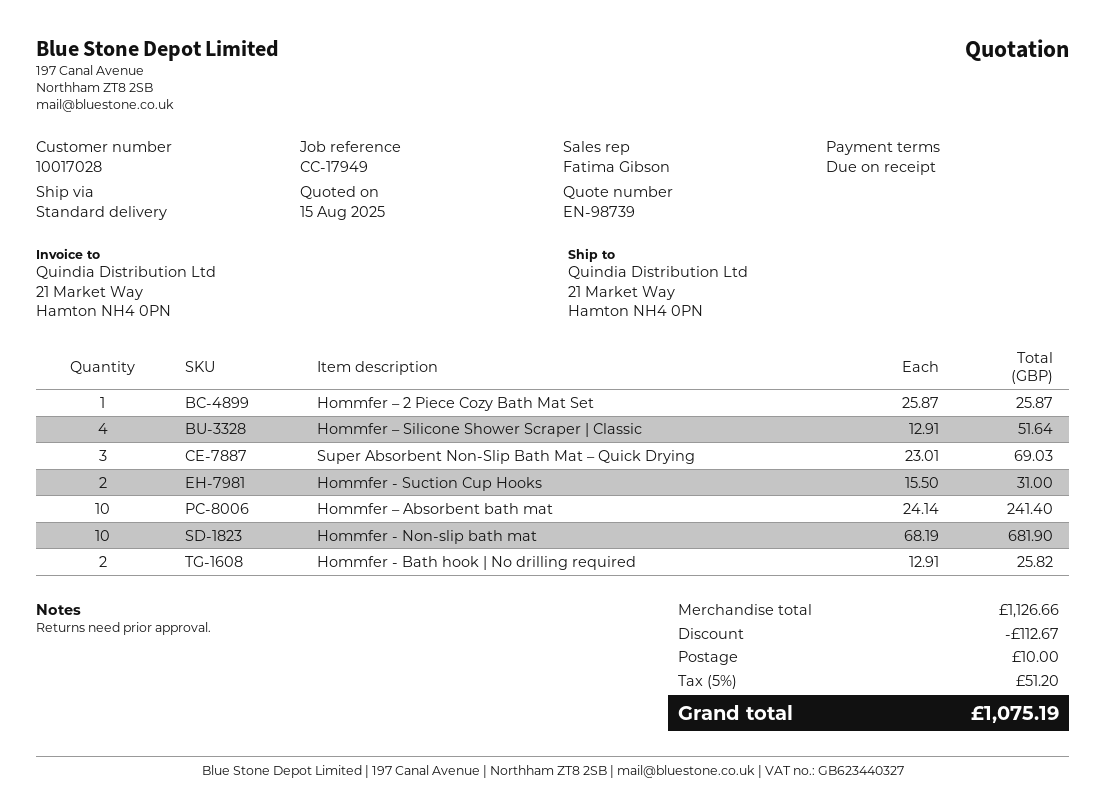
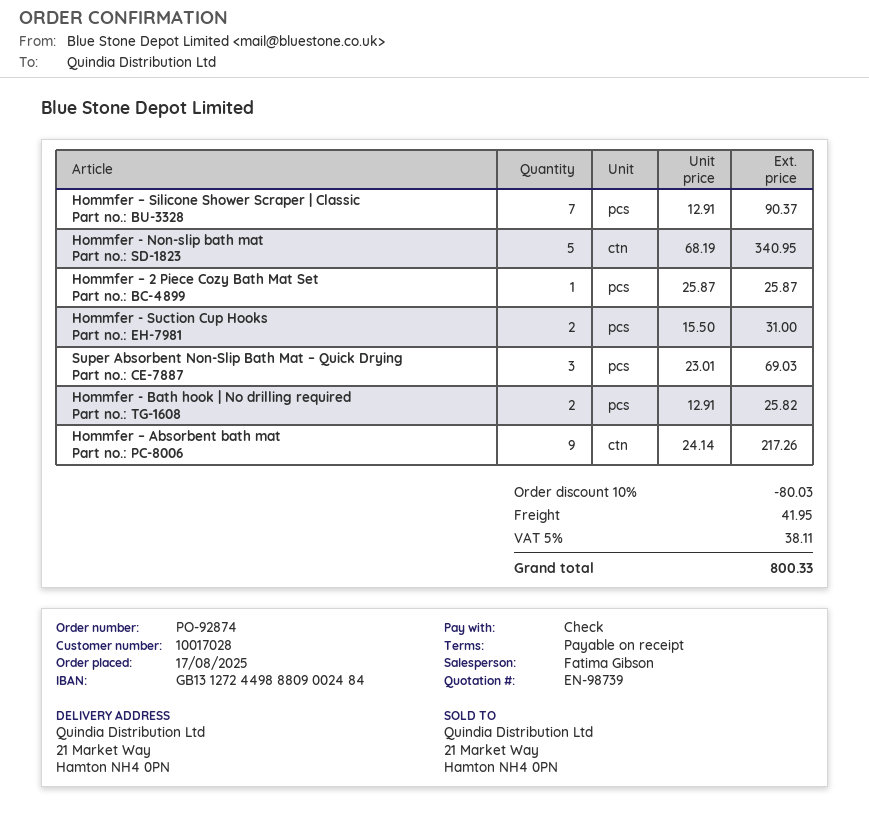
Hommfer – Silicone Shower Scraper | Classic: 4 x 12.91 = 51.64 -> 7 x 12.91 = 90.37
Hommfer – Absorbent bath mat: 10 x 24.14 = 241.40 -> 9 x 24.14 = 217.26
Hommfer - Non-slip bath mat: 10 x 68.19 = 681.90 -> 5 x 68.19 = 340.95
discount: 112.67 -> 80.03
shipping: 10.00 -> 41.95
tax: 5% = 51.20 -> 5% = 38.11
total: 1075.19 -> 800.33

